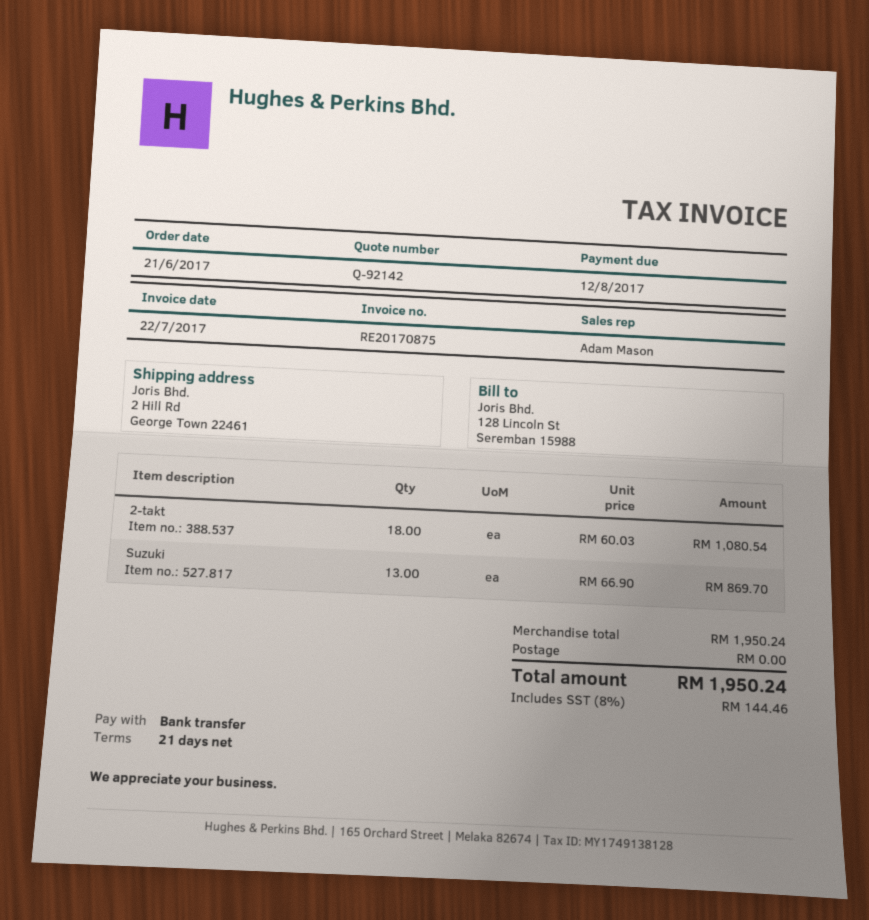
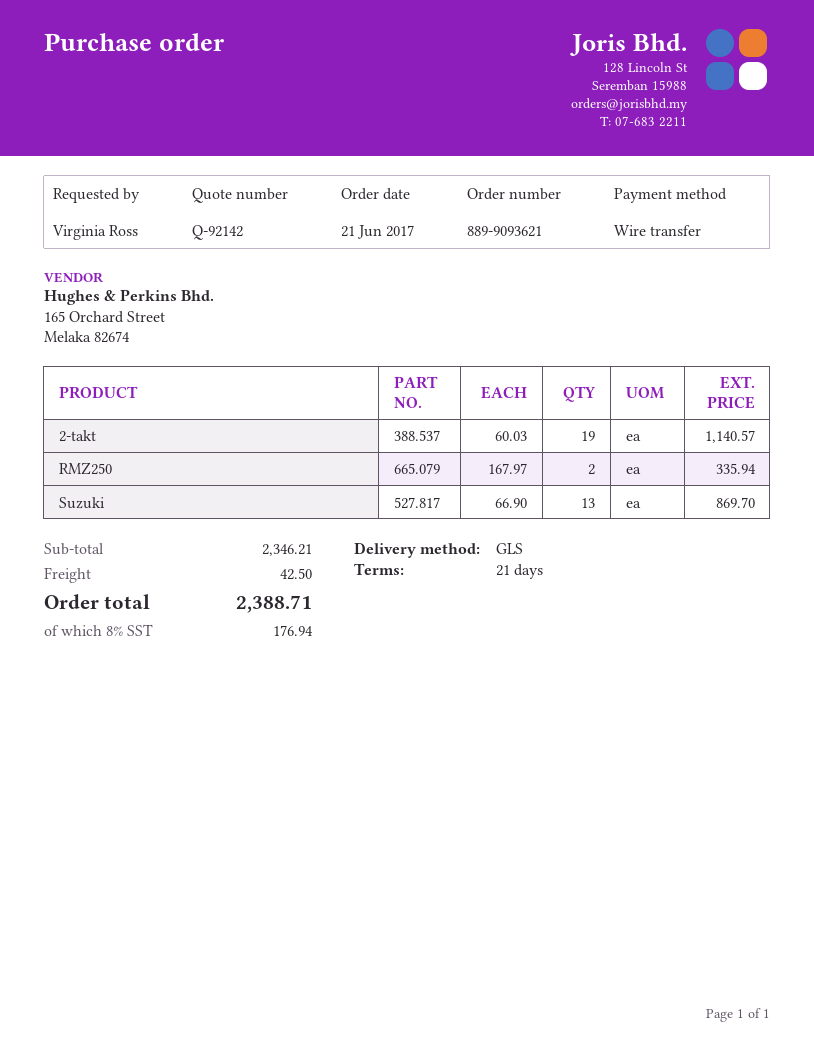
2-takt: 18 x 60.03 = 1080.54 -> 19 x 60.03 = 1140.57
RMZ250: none -> 2 x 167.97 = 335.94
subtotal: 1950.24 -> 2346.21
shipping: 0.00 -> 42.50
tax: 8% = 144.46 -> 8% = 176.94
total: 1950.24 -> 2388.71

